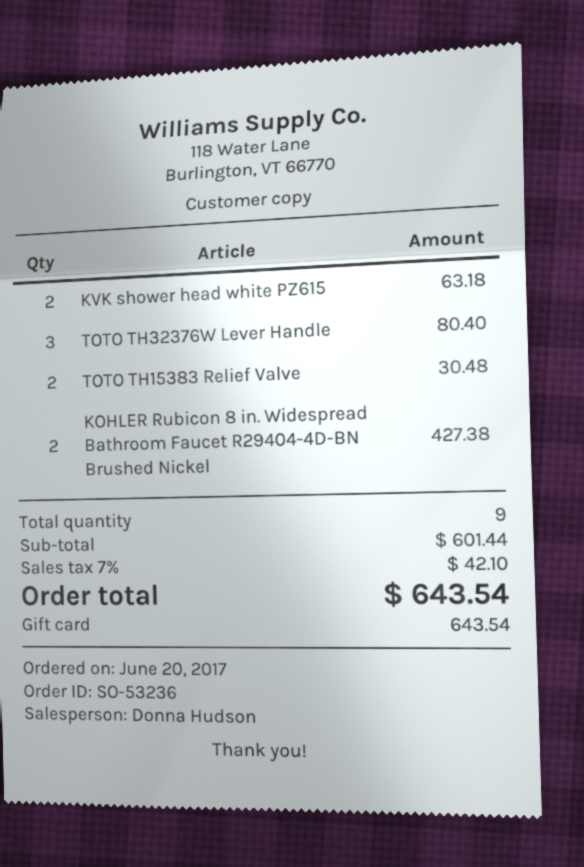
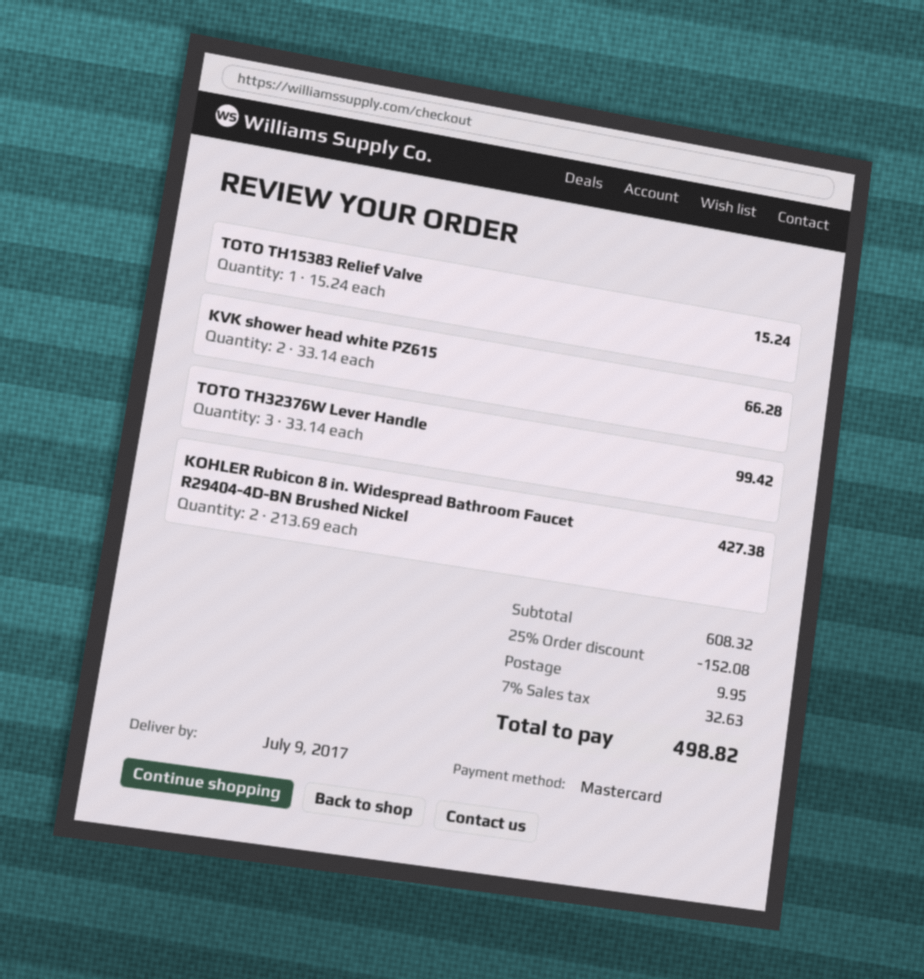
payment method: gift card -> Mastercard
KVK shower head white PZ615: 2 for 63.18 -> 2 for 66.28
TOTO TH32376W Lever Handle: 3 for 80.40 -> 3 for 99.42
TOTO TH15383 Relief Valve: 2 for 30.48 -> 1 for 15.24
subtotal: 601.44 -> 608.32
discount: none -> 25% = 152.08
shipping: none -> 9.95
tax: 7% = 42.10 -> 7% = 32.63
total: 643.54 -> 498.82

